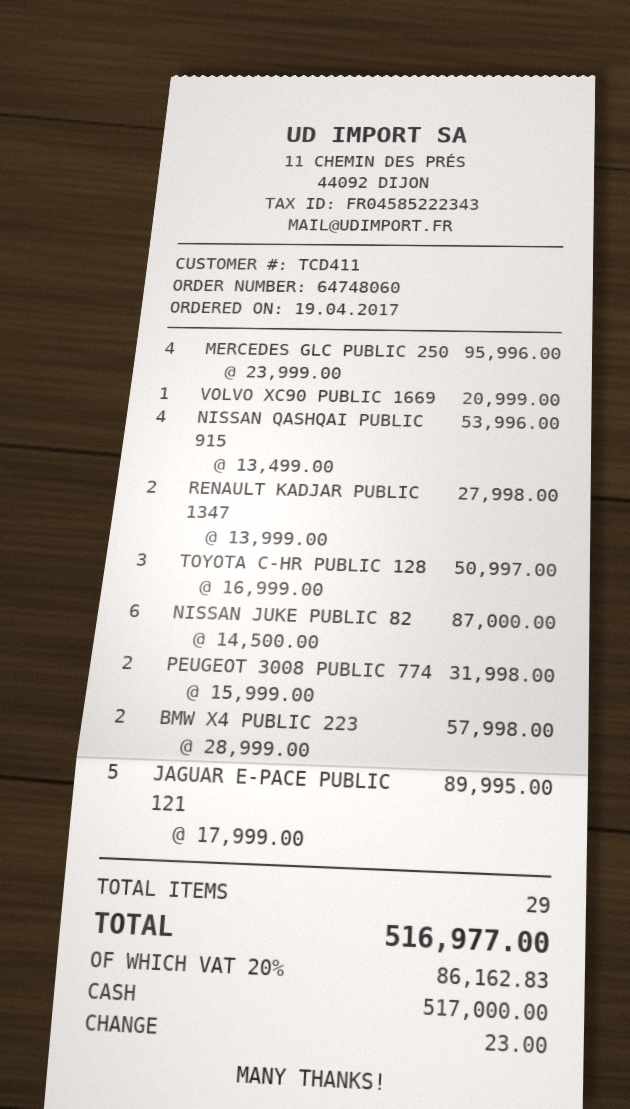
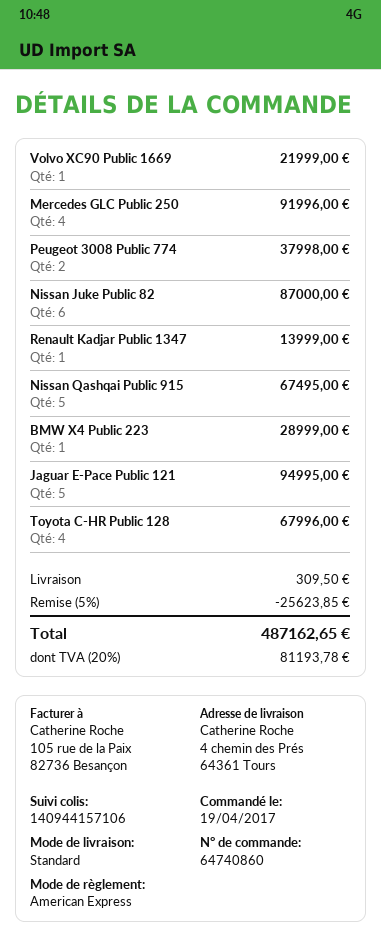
order number: 64748060 -> 64740860
payment method: cash -> American Express
MERCEDES GLC PUBLIC 250: 4 for 95996.00 -> 4 for 91996.00
VOLVO XC90 PUBLIC 1669: 1 for 20999.00 -> 1 for 21999.00
NISSAN QASHQAI PUBLIC 915: 4 for 53996.00 -> 5 for 67495.00
RENAULT KADJAR PUBLIC 1347: 2 for 27998.00 -> 1 for 13999.00
TOYOTA C-HR PUBLIC 128: 3 for 50997.00 -> 4 for 67996.00
PEUGEOT 3008 PUBLIC 774: 2 for 31998.00 -> 2 for 37998.00
BMW X4 PUBLIC 223: 2 for 57998.00 -> 1 for 28999.00
JAGUAR E-PACE PUBLIC 121: 5 for 89995.00 -> 5 for 94995.00
discount: none -> 5% = 25623.85
shipping: none -> 309.50
tax: 20% = 86162.83 -> 20% = 81193.78
total: 516977.00 -> 487162.65

